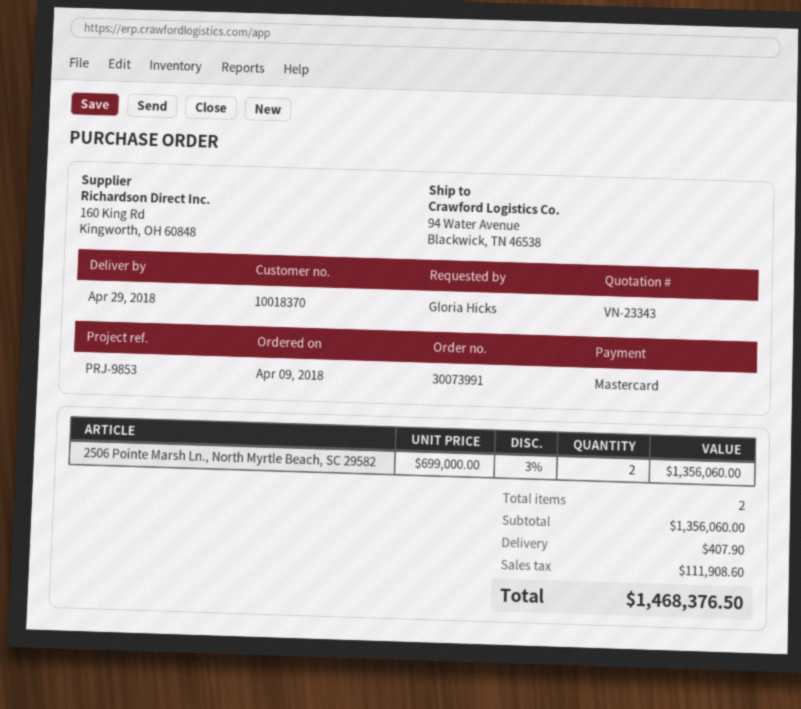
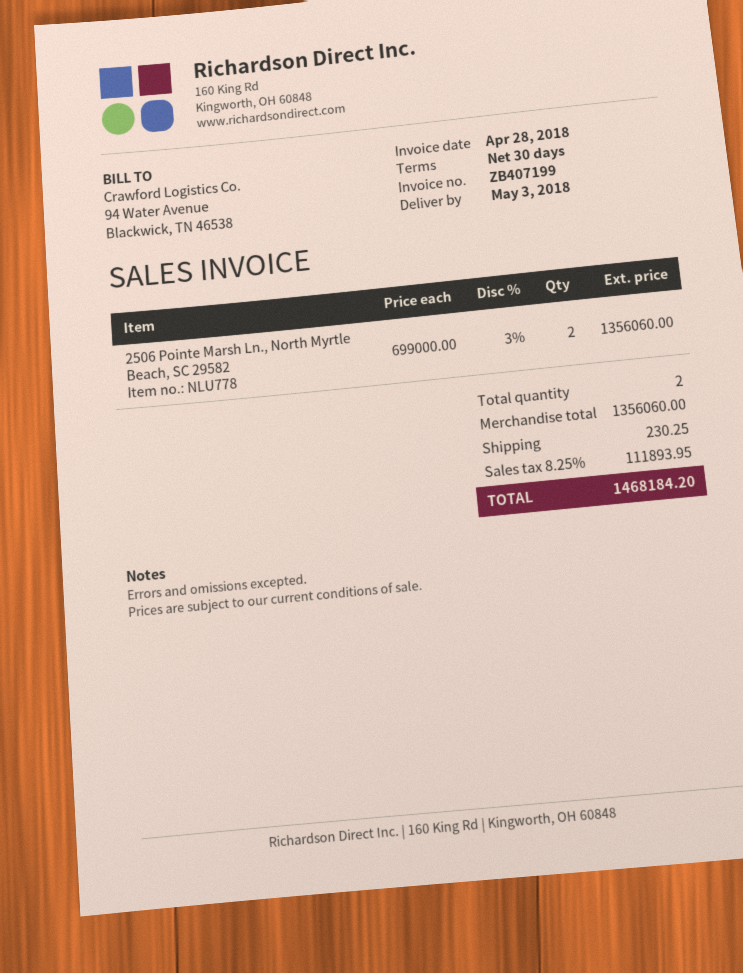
delivery date: 2018-04-29 -> 2018-05-03
shipping: 407.90 -> 230.25
tax: 111908.60 -> 111893.95
total: 1468376.50 -> 1468184.20

